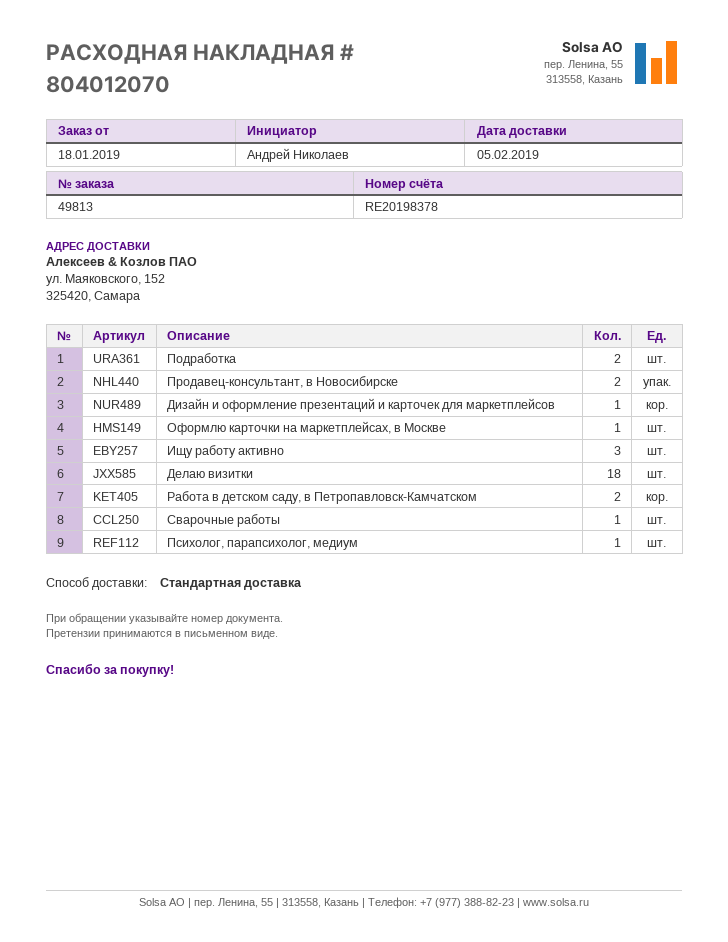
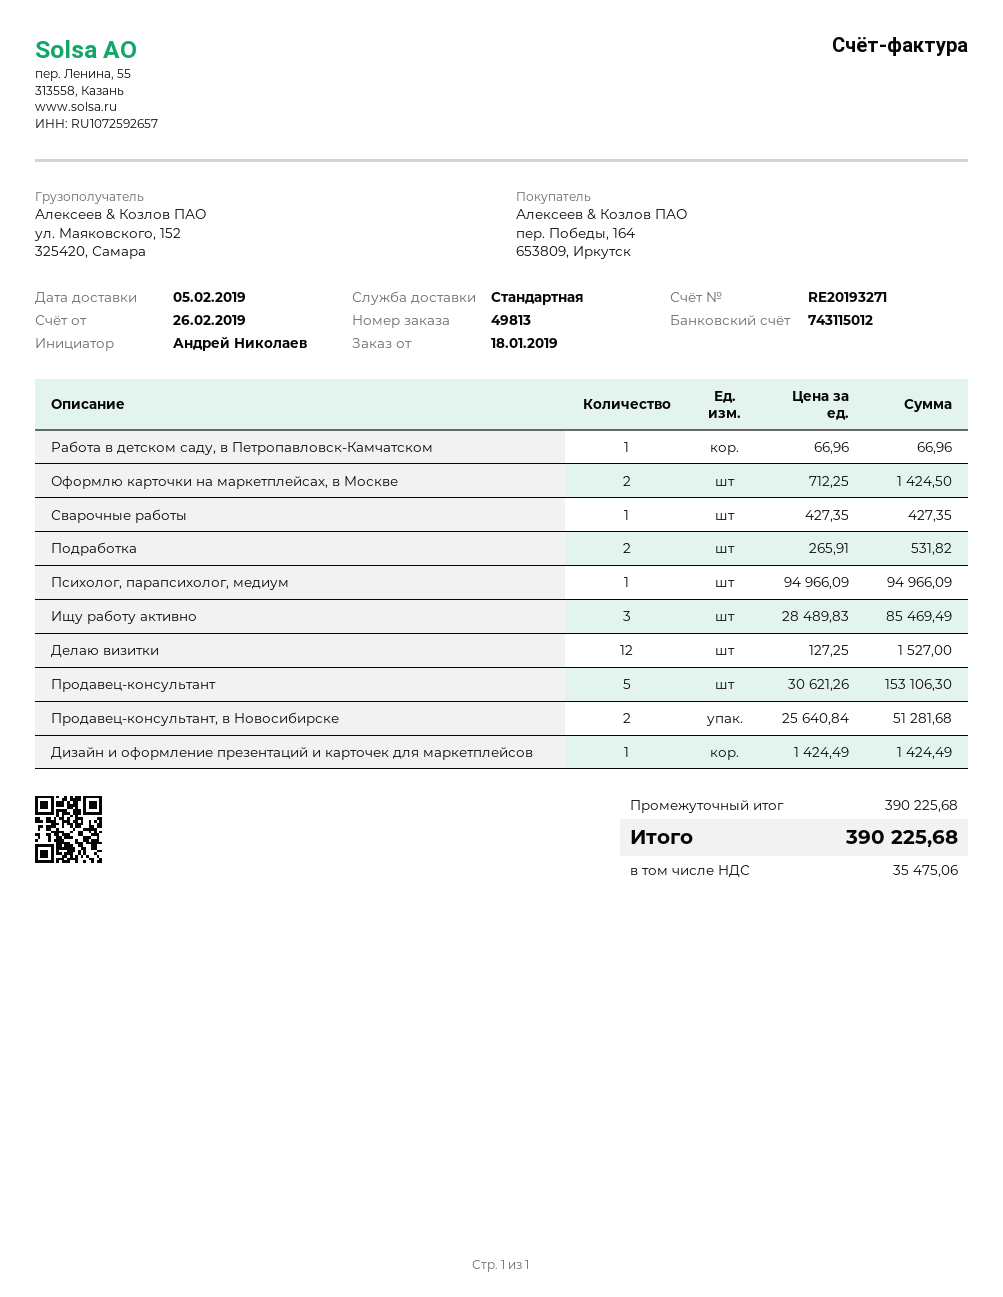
invoice number: RE20198378 -> RE20193271
Оформлю карточки на маркетплейсах, в Москве: 1 -> 2
Делаю визитки: 18 -> 12
Работа в детском саду, в Петропавловск-Камчатском: 2 -> 1
Продавец-консультант: none -> 5

